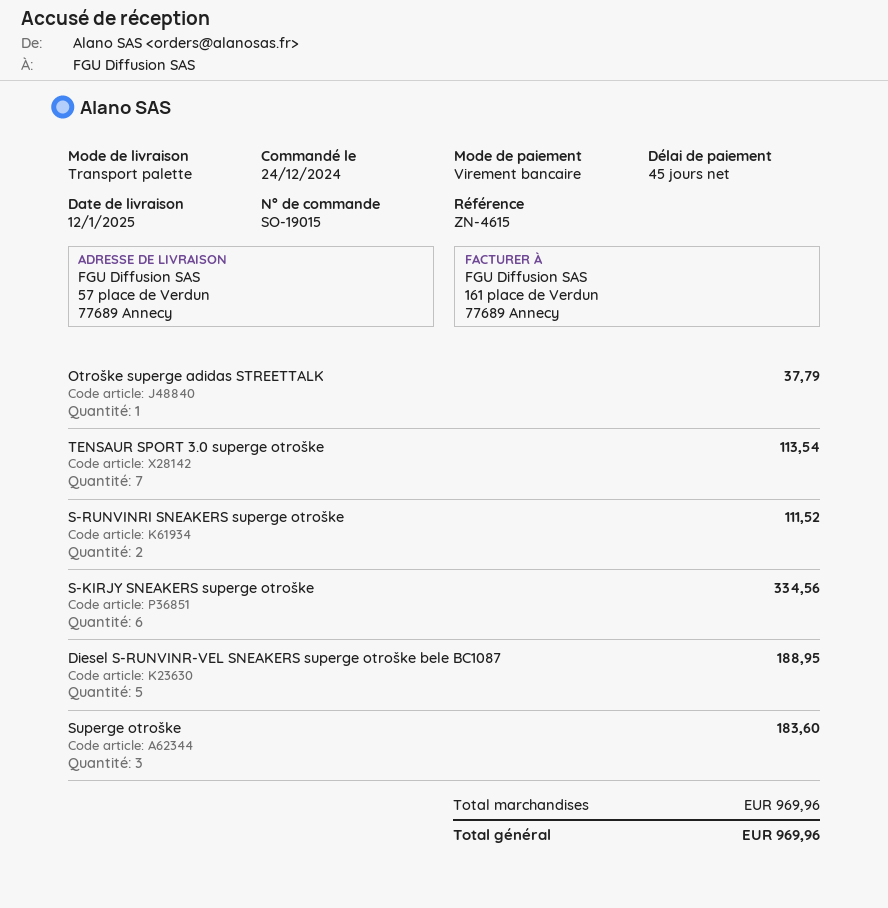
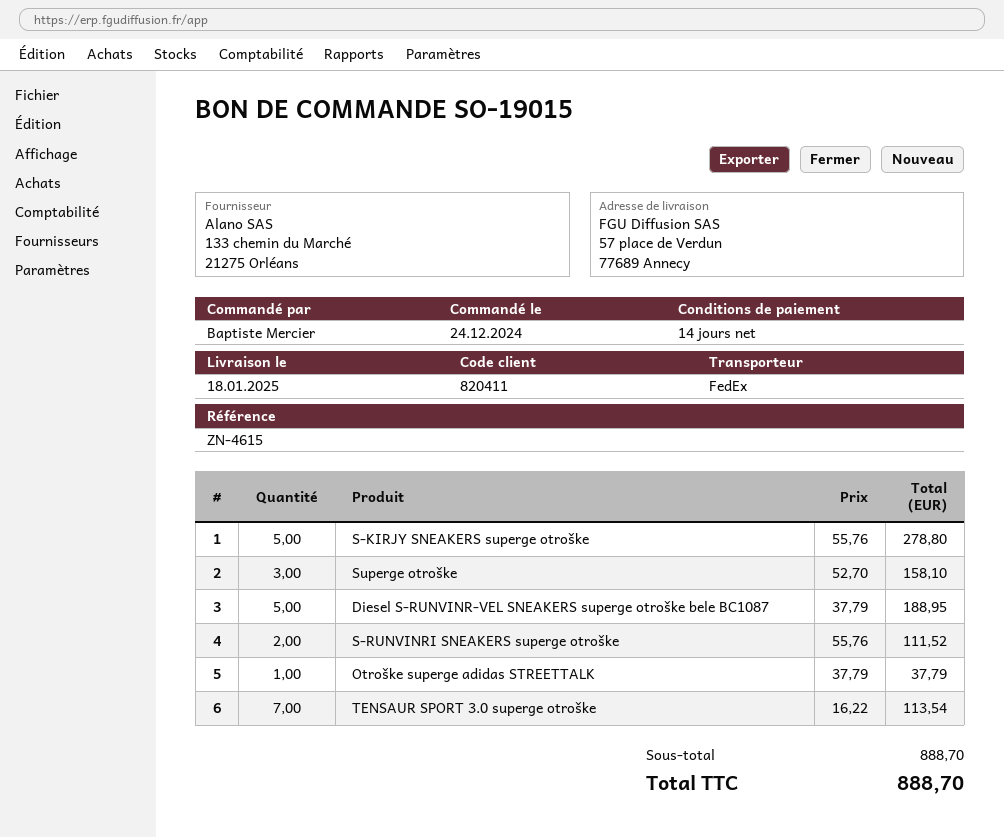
delivery date: 2025-01-12 -> 2025-01-18
payment terms: 45 days -> 14 days
shipping method: pallet freight -> FedEx
S-KIRJY SNEAKERS superge otroške: 6 for 334.56 -> 5 for 278.80
Superge otroške: 3 for 183.60 -> 3 for 158.10
subtotal: 969.96 -> 888.70
total: 969.96 -> 888.70

